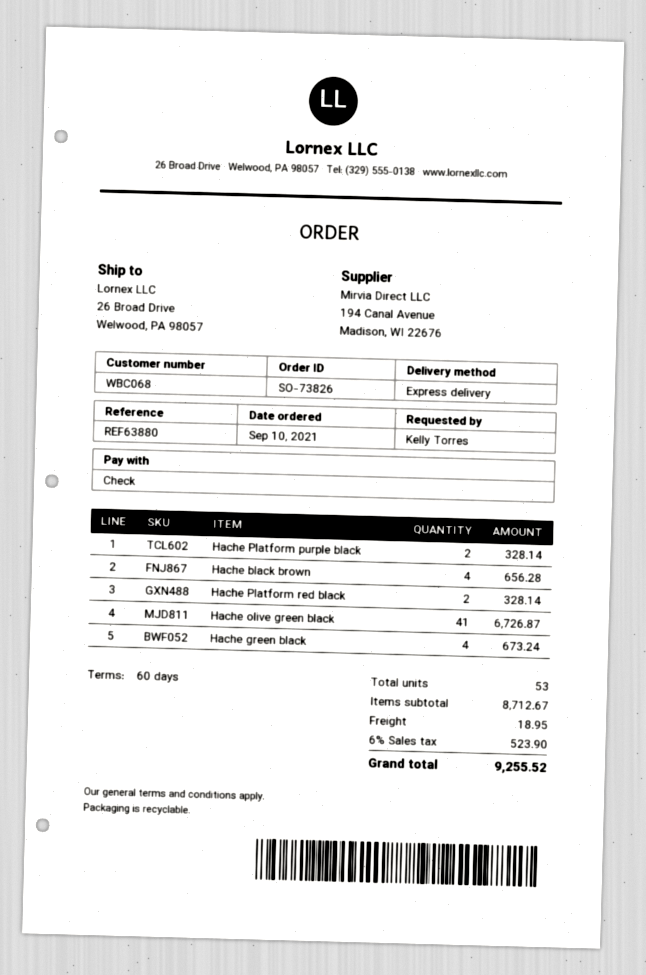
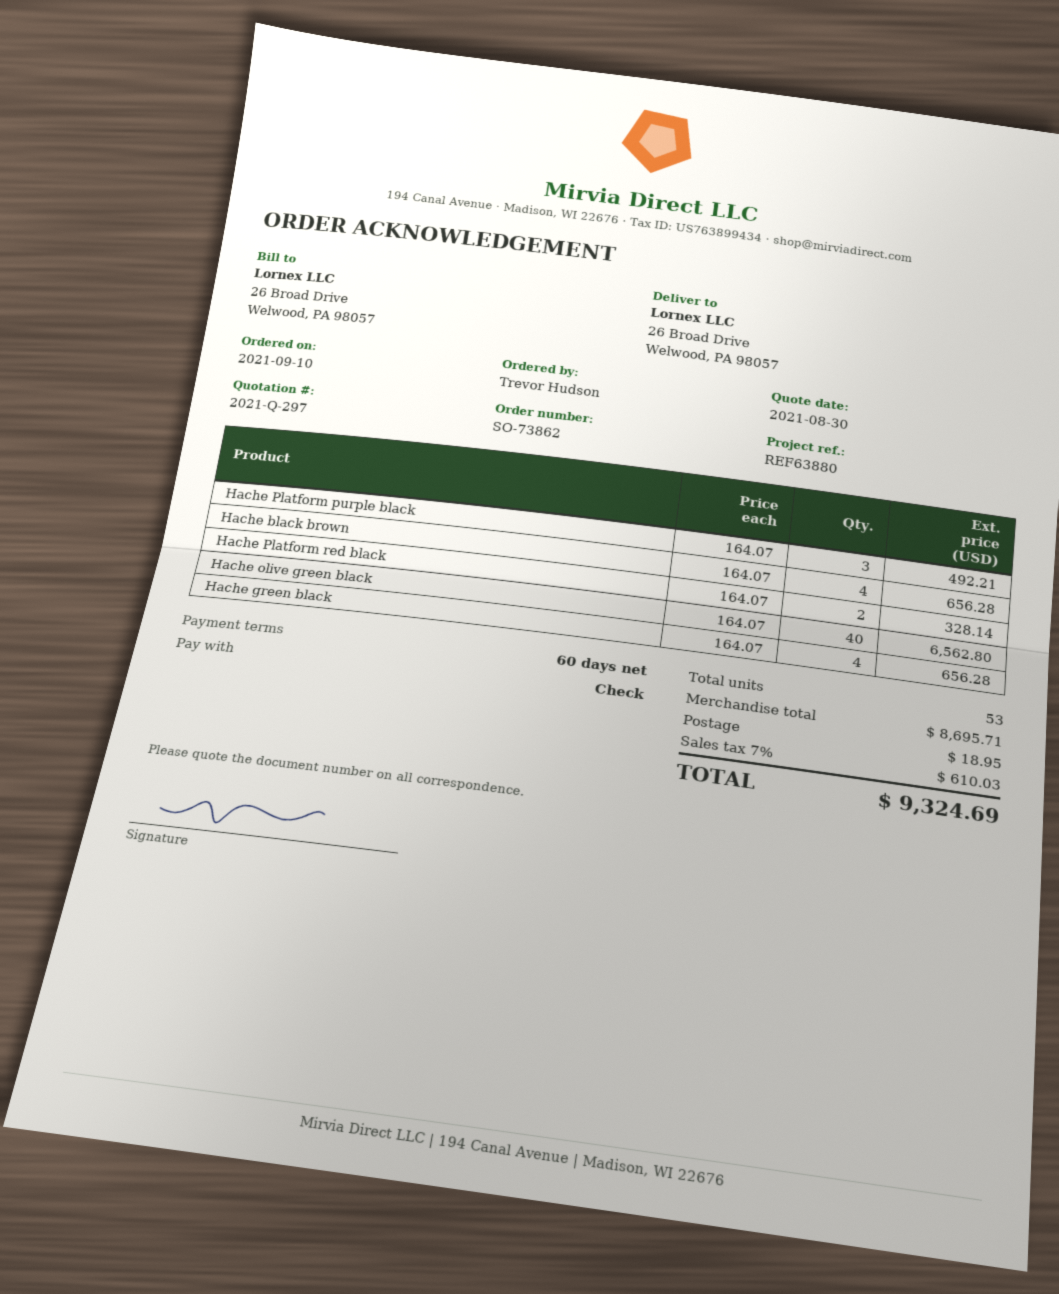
order number: SO-73826 -> SO-73862
ordered by: Kelly Torres -> Trevor Hudson
Hache Platform purple black: 2 for 328.14 -> 3 for 492.21
Hache olive green black: 41 for 6726.87 -> 40 for 6562.80
Hache green black: 4 for 673.24 -> 4 for 656.28
subtotal: 8712.67 -> 8695.71
tax: 6% = 523.90 -> 7% = 610.03
total: 9255.52 -> 9324.69

